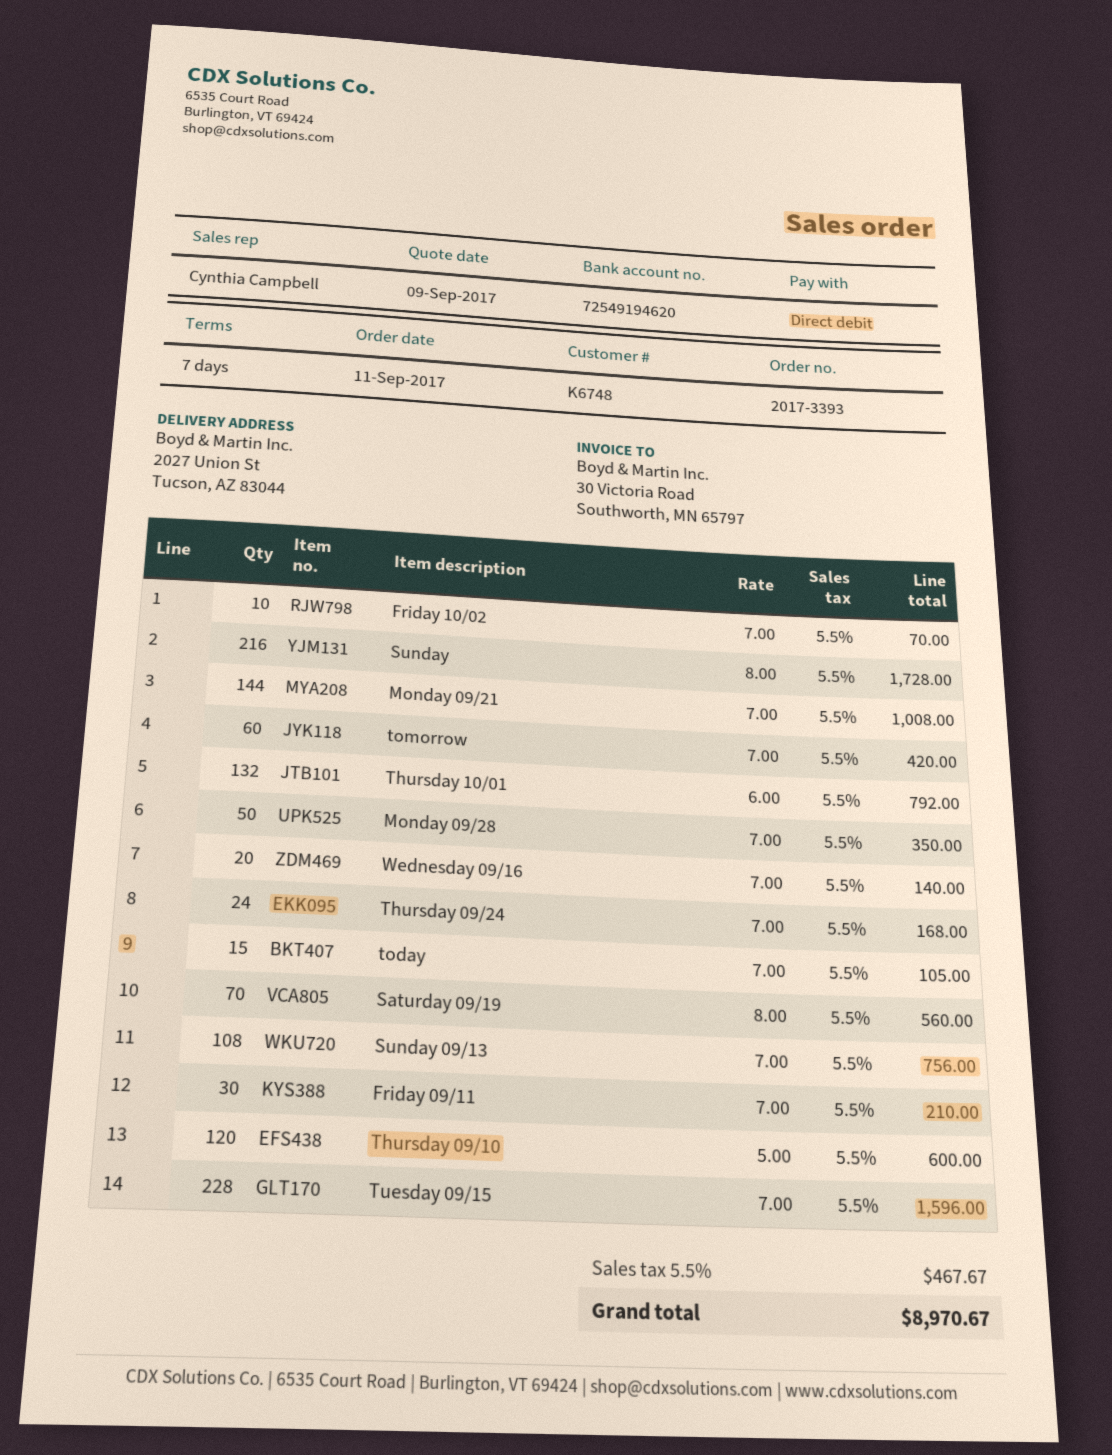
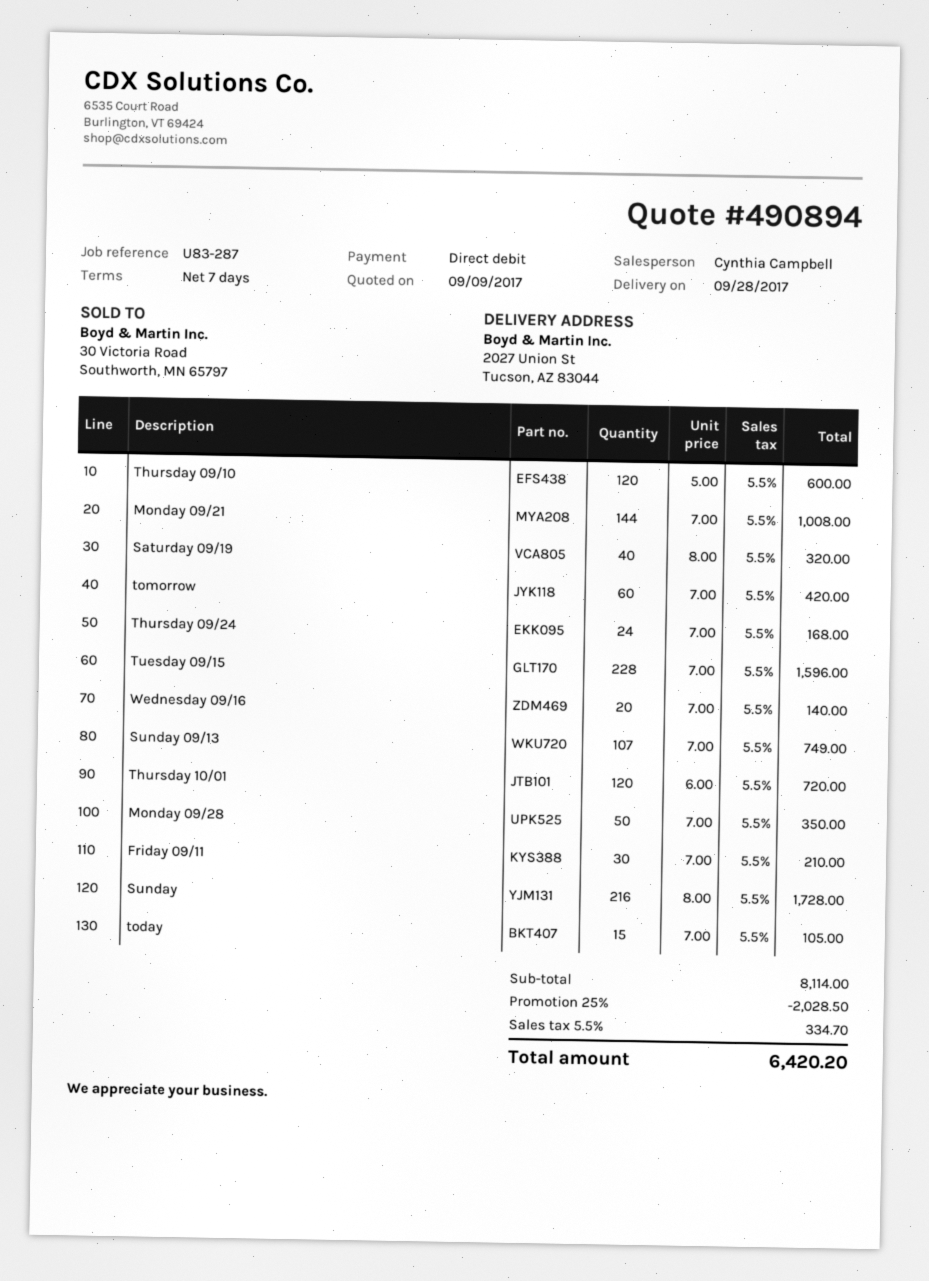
Friday 10/02: 10 x 7.00 = 70.00 -> none
Thursday 10/01: 132 x 6.00 = 792.00 -> 120 x 6.00 = 720.00
Saturday 09/19: 70 x 8.00 = 560.00 -> 40 x 8.00 = 320.00
Sunday 09/13: 108 x 7.00 = 756.00 -> 107 x 7.00 = 749.00
discount: none -> 25% = 2028.50
tax: 5.5% = 467.67 -> 5.5% = 334.70
total: 8970.67 -> 6420.20

